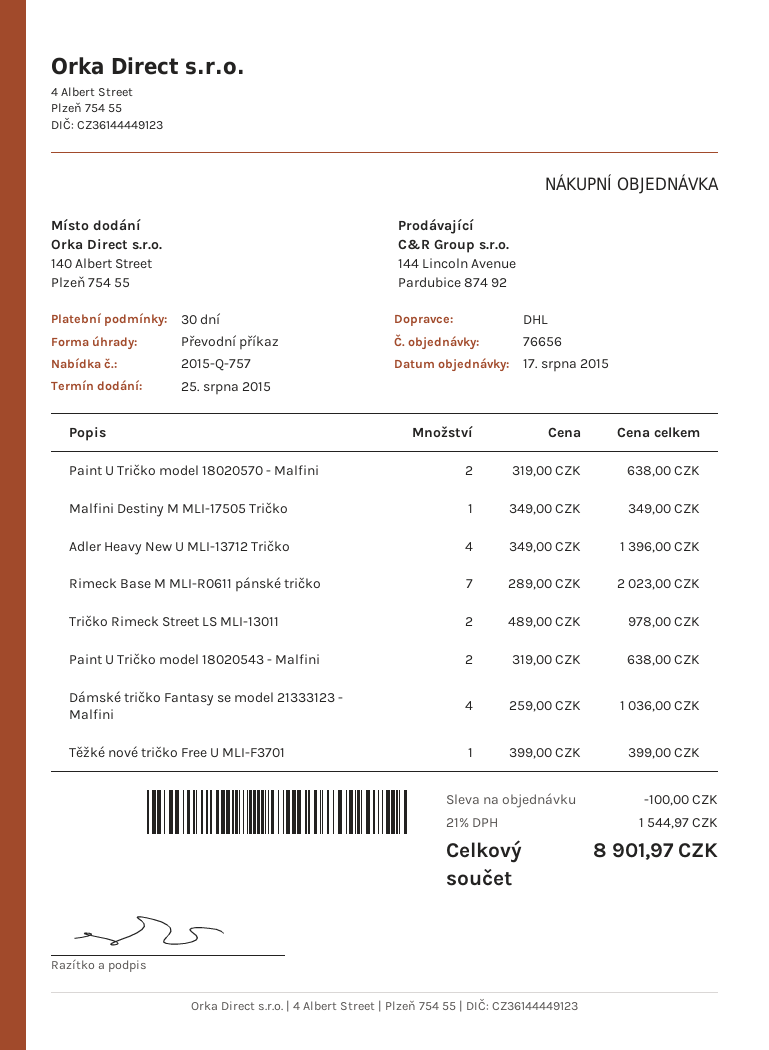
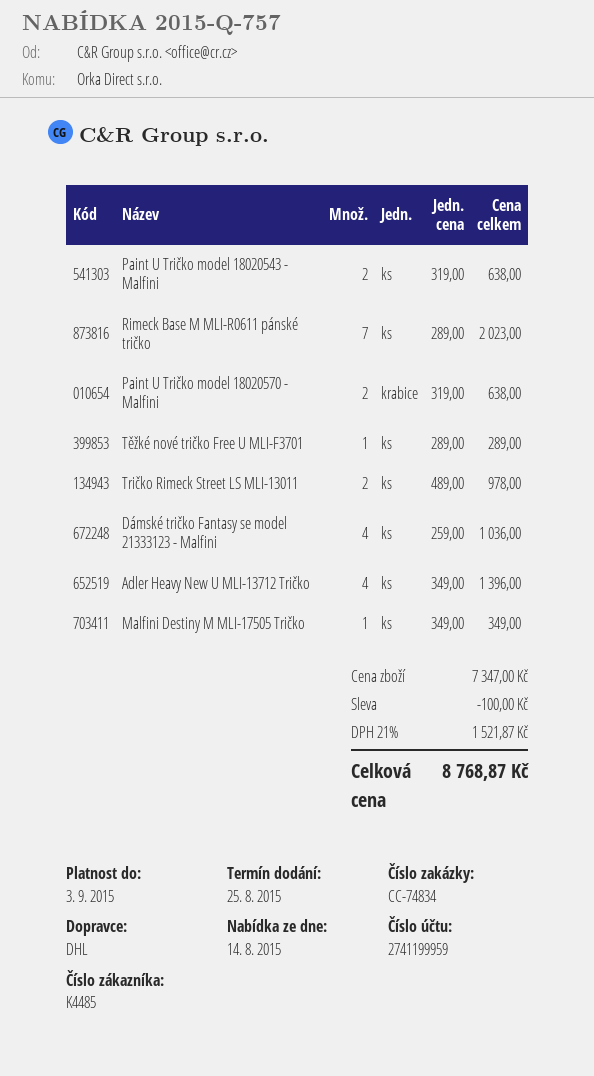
Těžké nové tričko Free U MLI-F3701: 1 x 399.00 = 399.00 -> 1 x 289.00 = 289.00
tax: 21% = 1544.97 -> 21% = 1521.87
total: 8901.97 -> 8768.87

